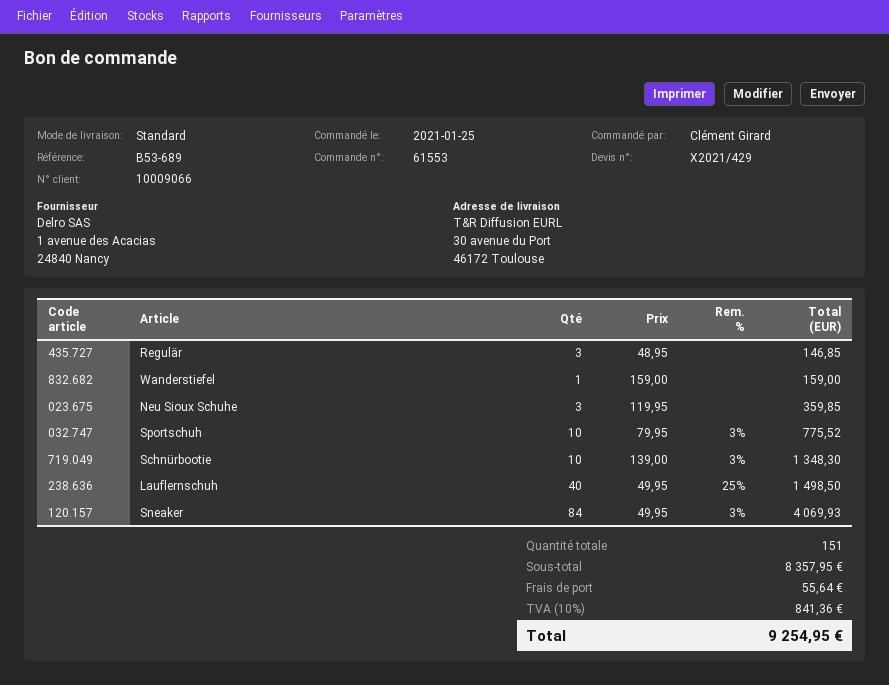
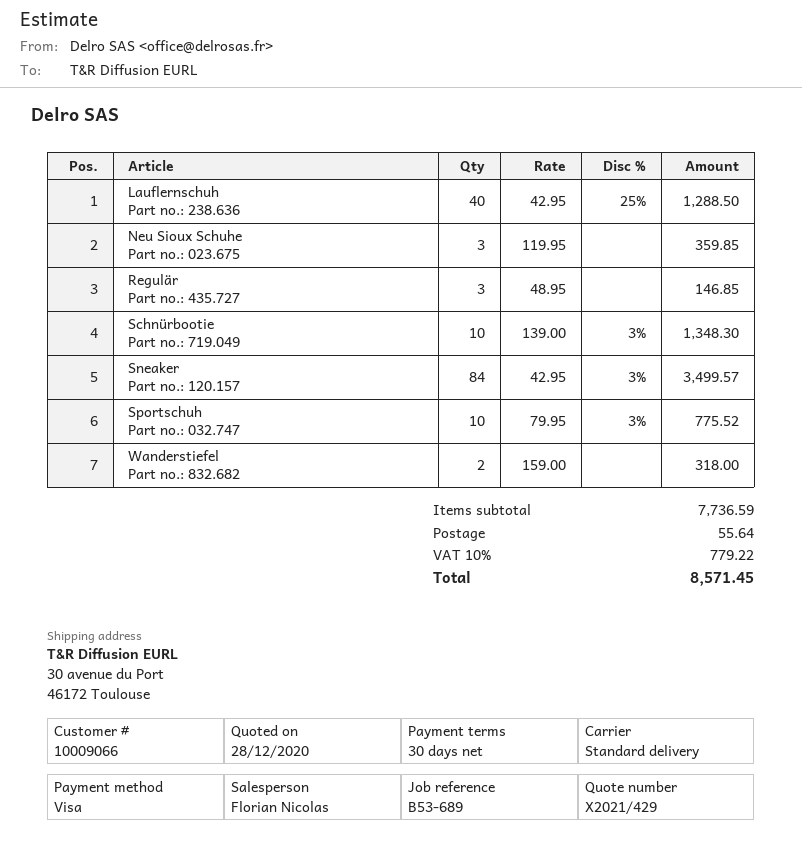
Wanderstiefel: 1 x 159.00 = 159.00 -> 2 x 159.00 = 318.00
Lauflernschuh: 40 x 49.95 - 25% = 1498.50 -> 40 x 42.95 - 25% = 1288.50
Sneaker: 84 x 49.95 - 3% = 4069.93 -> 84 x 42.95 - 3% = 3499.57
subtotal: 8357.95 -> 7736.59
tax: 10% = 841.36 -> 10% = 779.22
total: 9254.95 -> 8571.45

